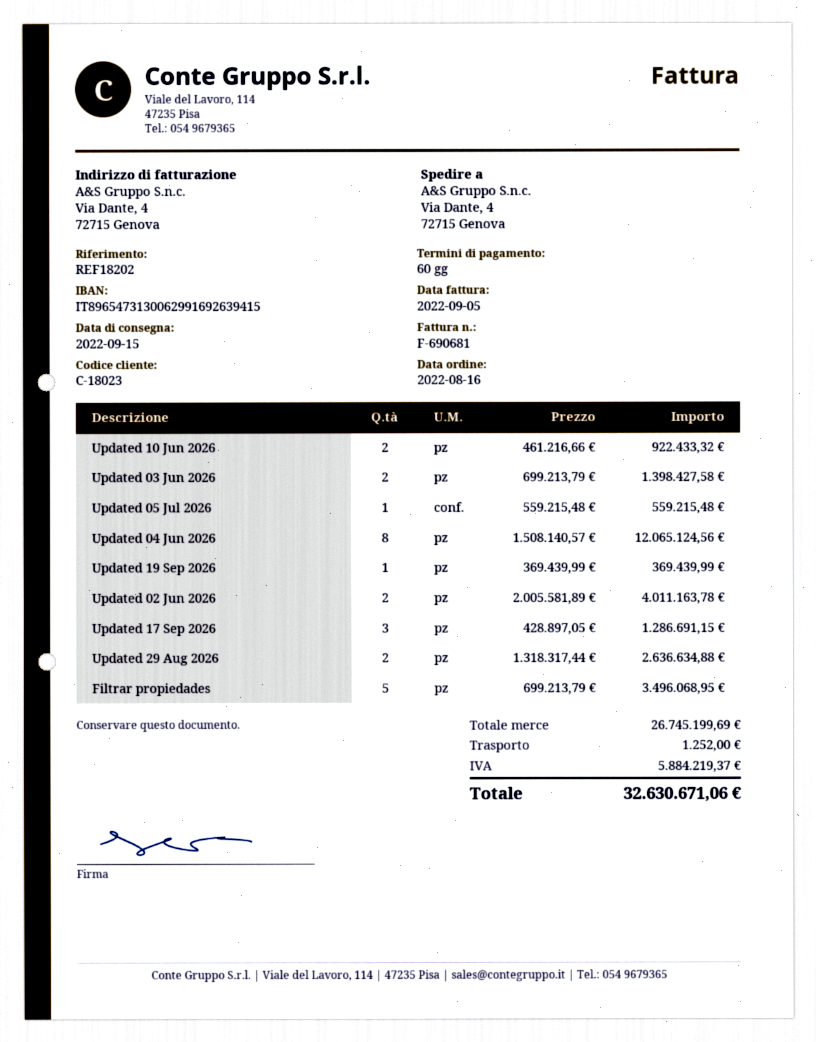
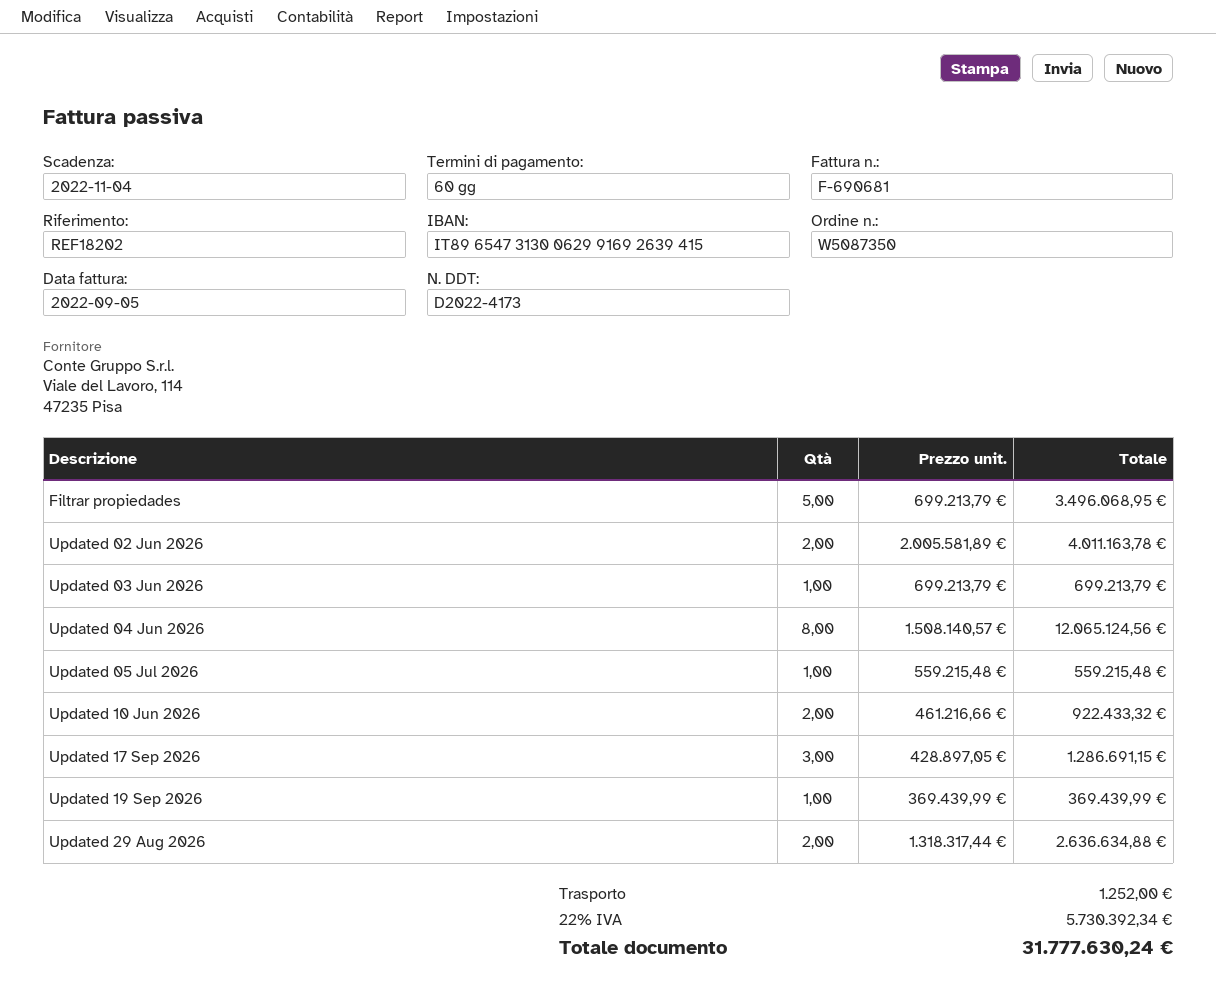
Updated 03 Jun 2026: 2 x 699213.79 = 1398427.58 -> 1 x 699213.79 = 699213.79
tax: 5884219.37 -> 5730392.34
total: 32630671.06 -> 31777630.24

